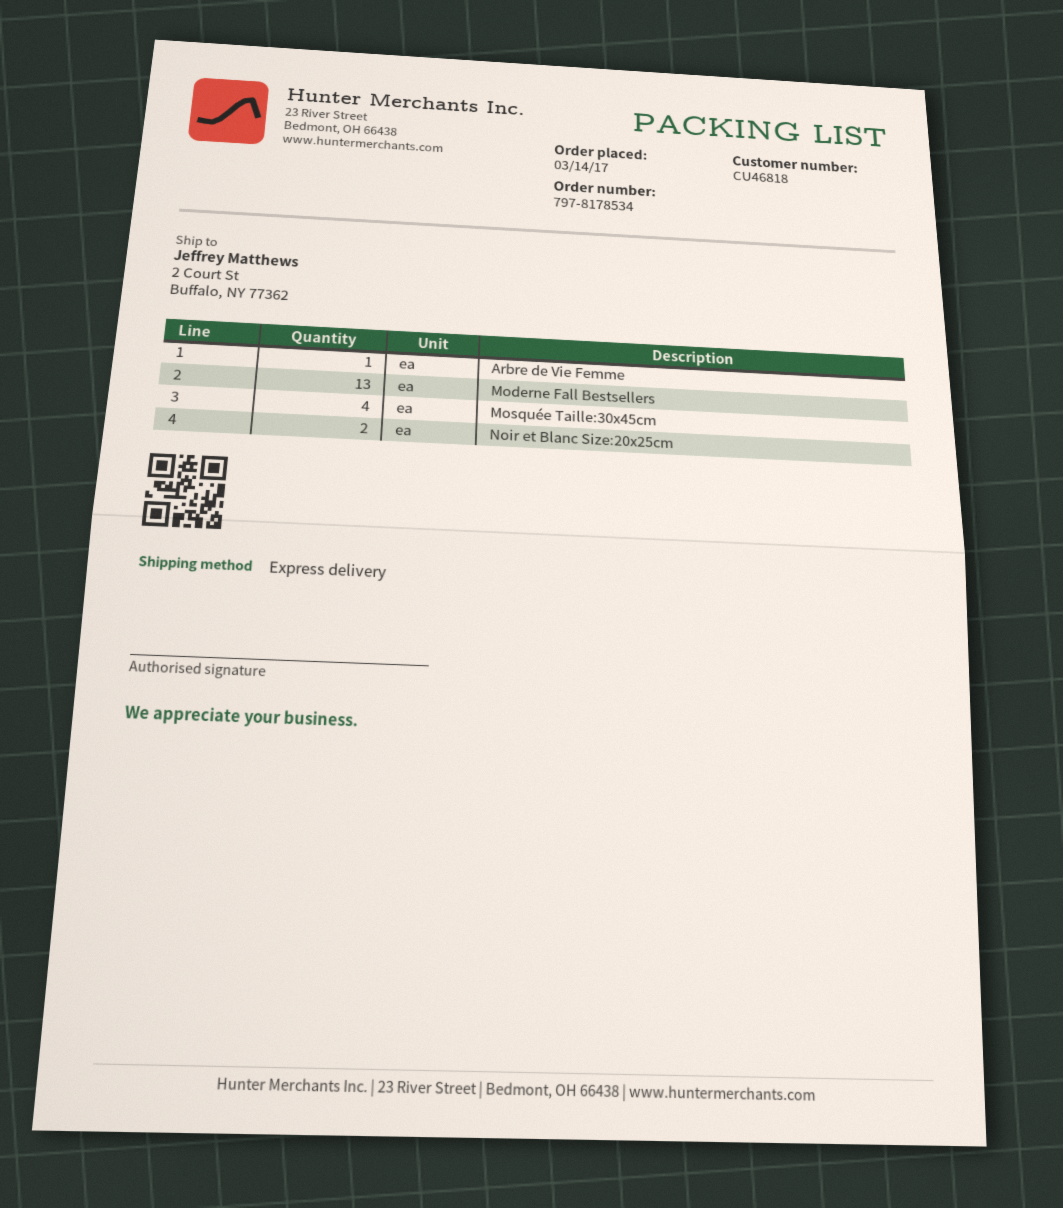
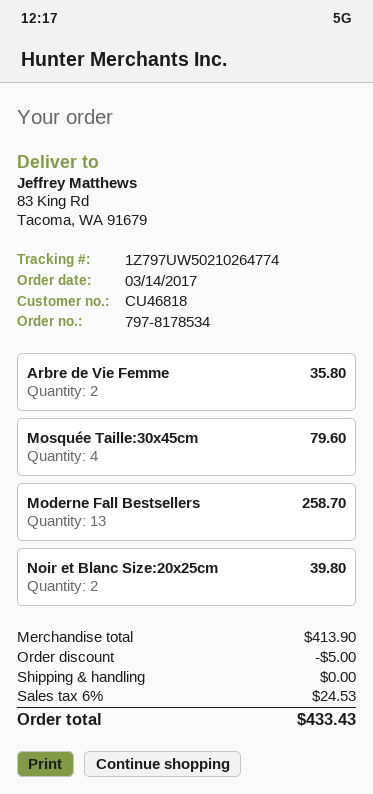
ship to: 2 Court St, Buffalo, NY 77362 -> 83 King Rd, Tacoma, WA 91679
Arbre de Vie Femme: 1 -> 2

